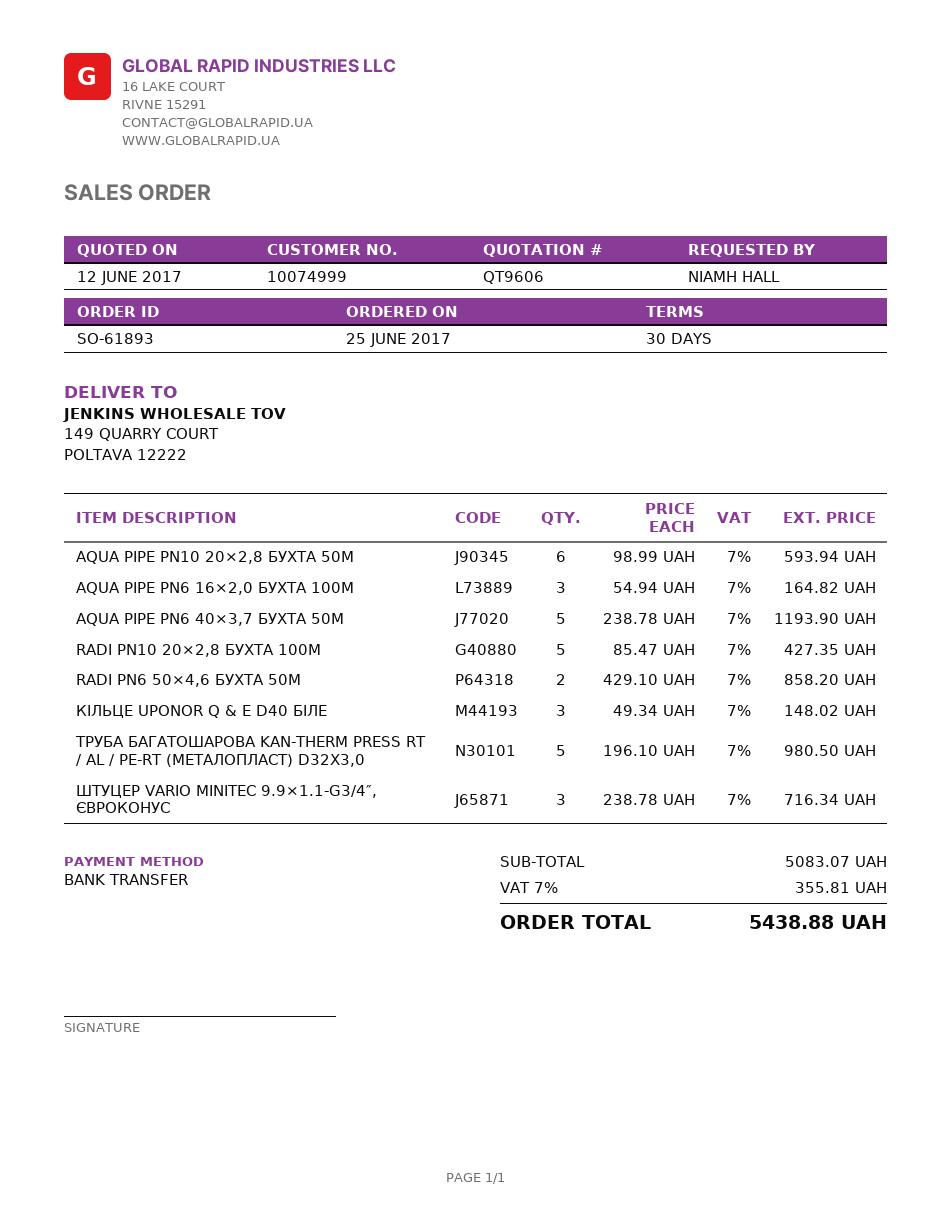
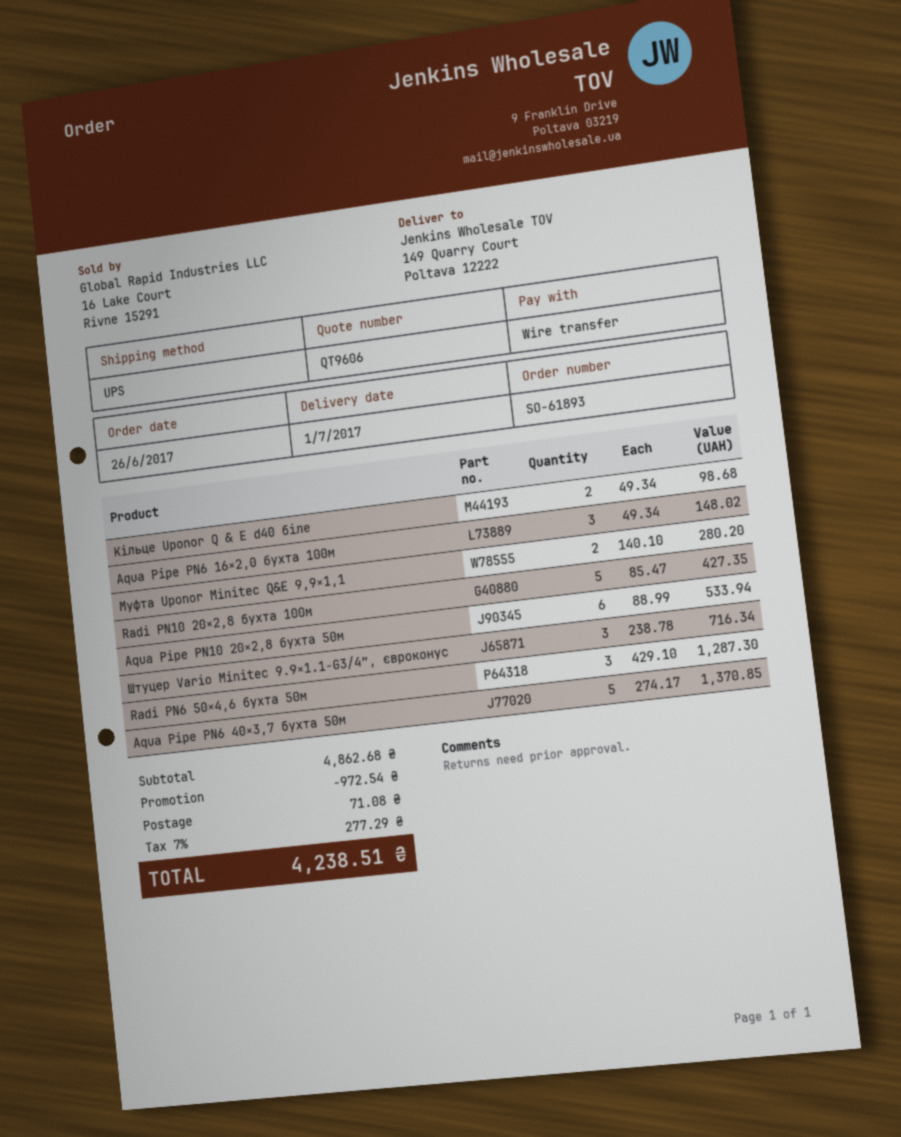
order date: 2017-06-25 -> 2017-06-26
AQUA PIPE PN10 20×2,8 БУХТА 50М: 6 x 98.99 = 593.94 -> 6 x 88.99 = 533.94
AQUA PIPE PN6 16×2,0 БУХТА 100М: 3 x 54.94 = 164.82 -> 3 x 49.34 = 148.02
AQUA PIPE PN6 40×3,7 БУХТА 50М: 5 x 238.78 = 1193.90 -> 5 x 274.17 = 1370.85
RADI PN6 50×4,6 БУХТА 50М: 2 x 429.10 = 858.20 -> 3 x 429.10 = 1287.30
КІЛЬЦЕ UPONOR Q & E D40 БІЛЕ: 3 x 49.34 = 148.02 -> 2 x 49.34 = 98.68
ТРУБА БАГАТОШАРОВА KAN-THERM PRESS RT / AL / PE-RT (МЕТАЛОПЛАСТ) D32X3,0: 5 x 196.10 = 980.50 -> none
Муфта Uponor Minitec Q&E 9,9×1,1: none -> 2 x 140.10 = 280.20
subtotal: 5083.07 -> 4862.68
discount: none -> 972.54
shipping: none -> 71.08
tax: 7% = 355.81 -> 7% = 277.29
total: 5438.88 -> 4238.51

